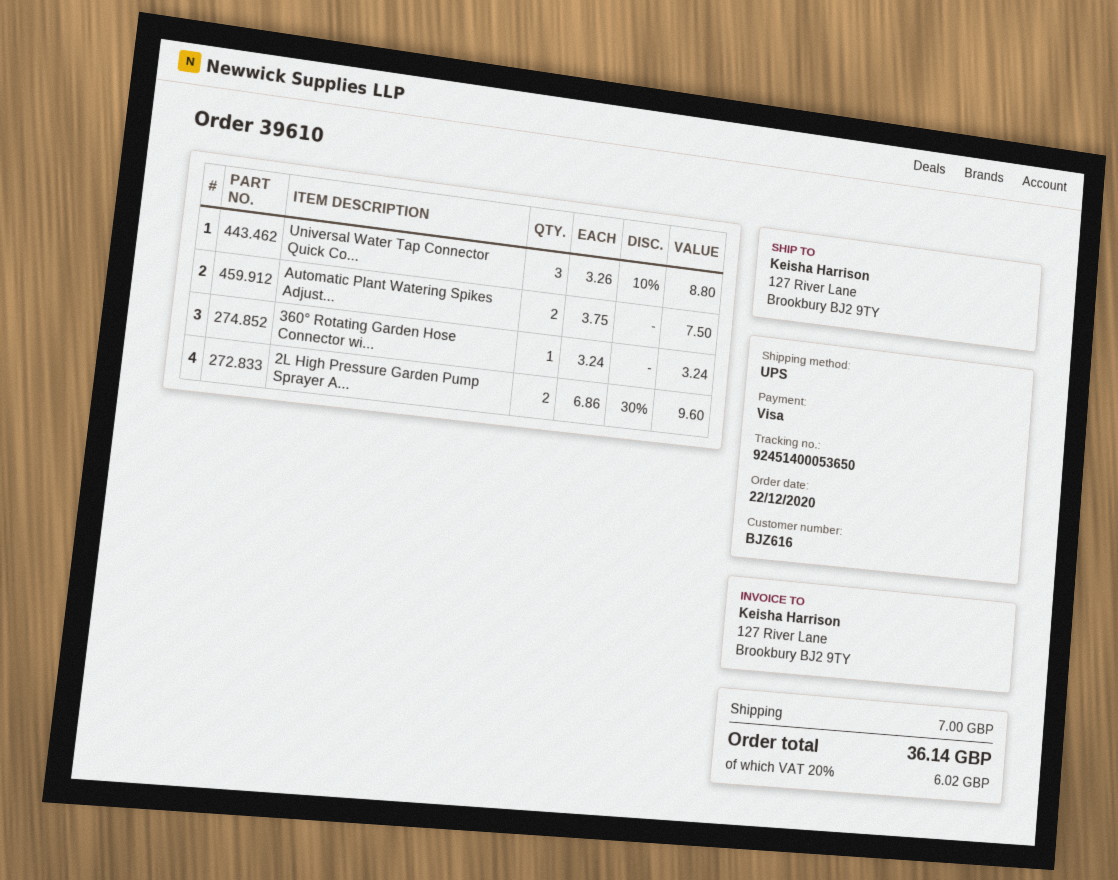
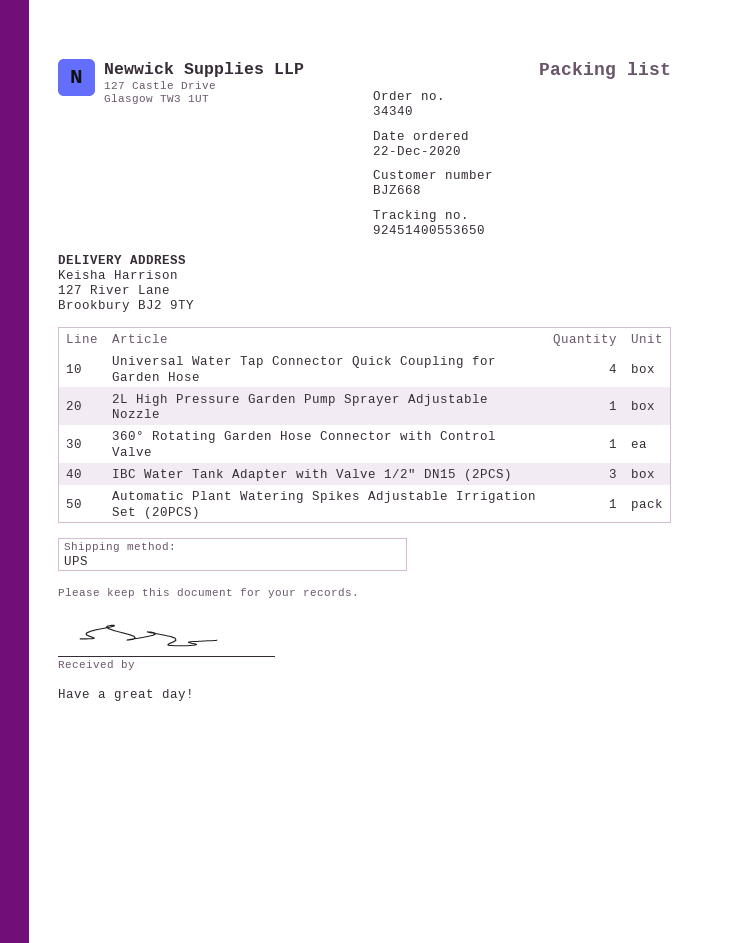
order number: 39610 -> 34340
customer number: BJZ616 -> BJZ668
tracking number: 92451400053650 -> 92451400553650
Universal Water Tap Connector Quick Co...: 3 -> 4
Automatic Plant Watering Spikes Adjust...: 2 -> 1
2L High Pressure Garden Pump Sprayer A...: 2 -> 1
IBC Water Tank Adapter with Valve 1/2″ DN15 (2PCS): none -> 3

